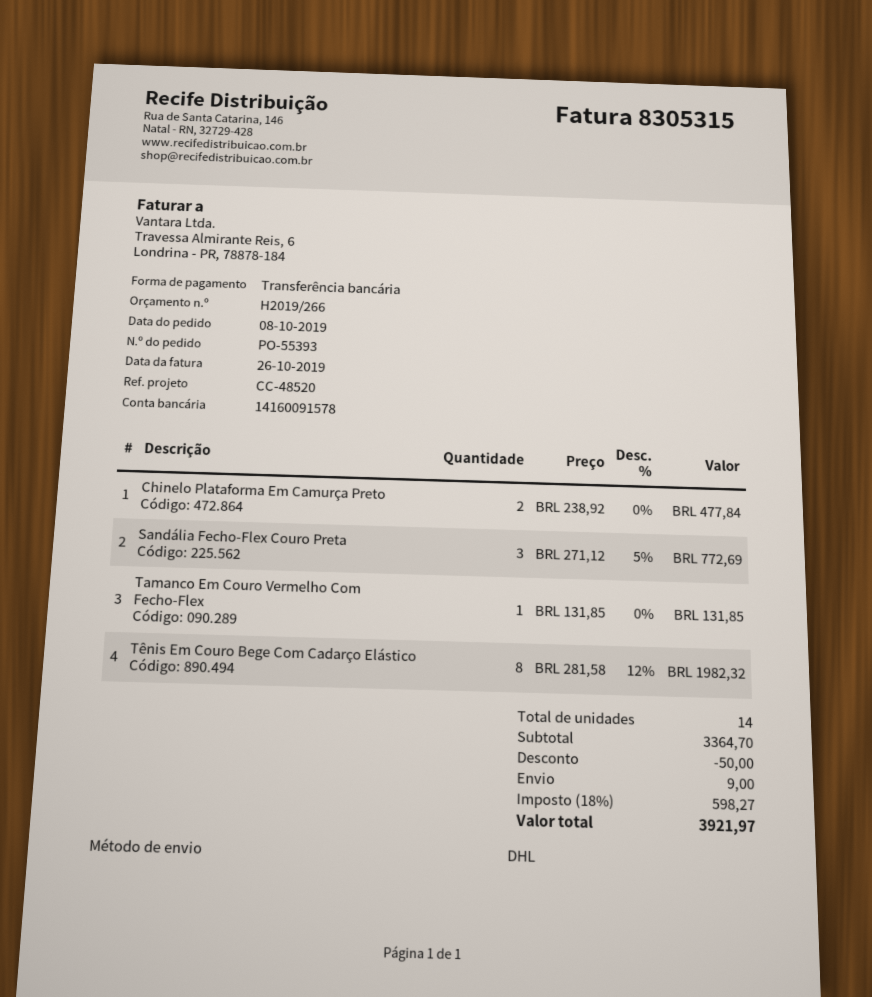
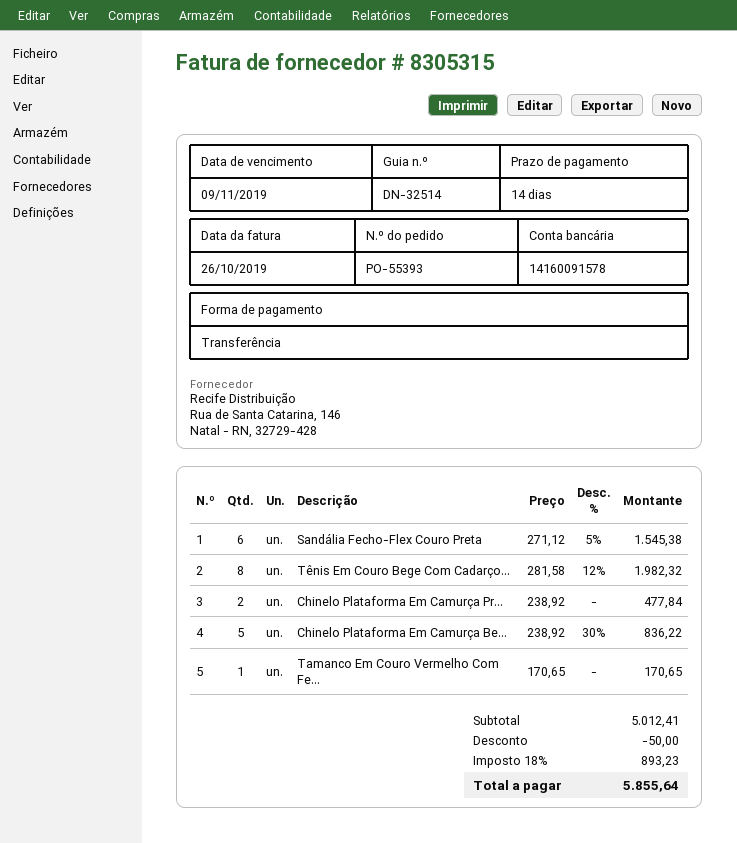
Sandália Fecho-Flex Couro Preta: 3 x 271.12 - 5% = 772.69 -> 6 x 271.12 - 5% = 1545.38
Tamanco Em Couro Vermelho Com Fecho-Flex: 1 x 131.85 = 131.85 -> 1 x 170.65 = 170.65
Chinelo Plataforma Em Camurça Be...: none -> 5 x 238.92 - 30% = 836.22
subtotal: 3364.70 -> 5012.41
shipping: 9.00 -> none
tax: 18% = 598.27 -> 18% = 893.23
total: 3921.97 -> 5855.64

